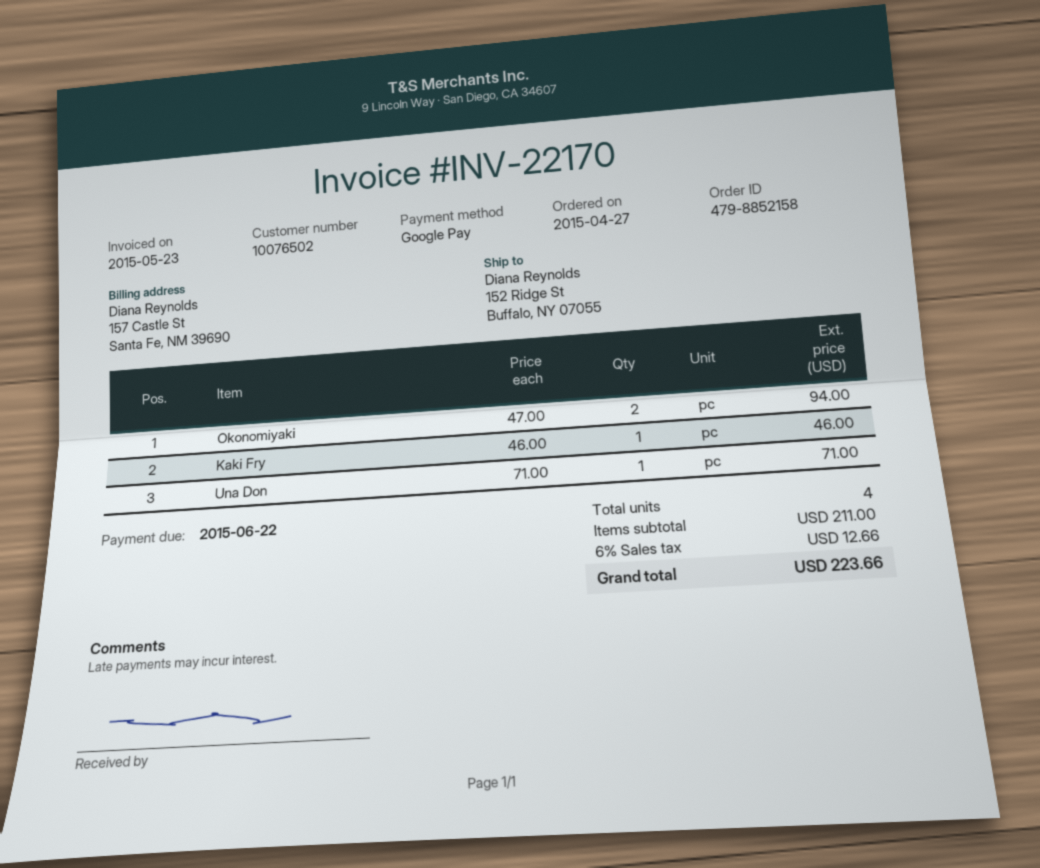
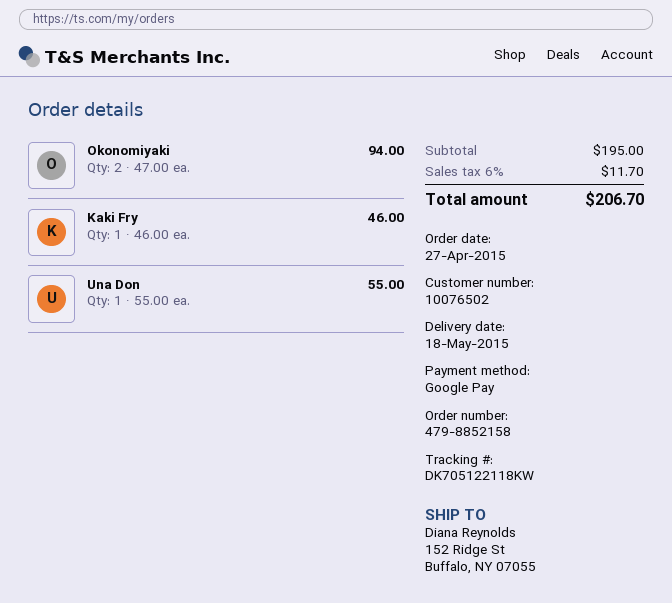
Una Don: 1 x 71.00 = 71.00 -> 1 x 55.00 = 55.00
subtotal: 211.00 -> 195.00
tax: 6% = 12.66 -> 6% = 11.70
total: 223.66 -> 206.70

